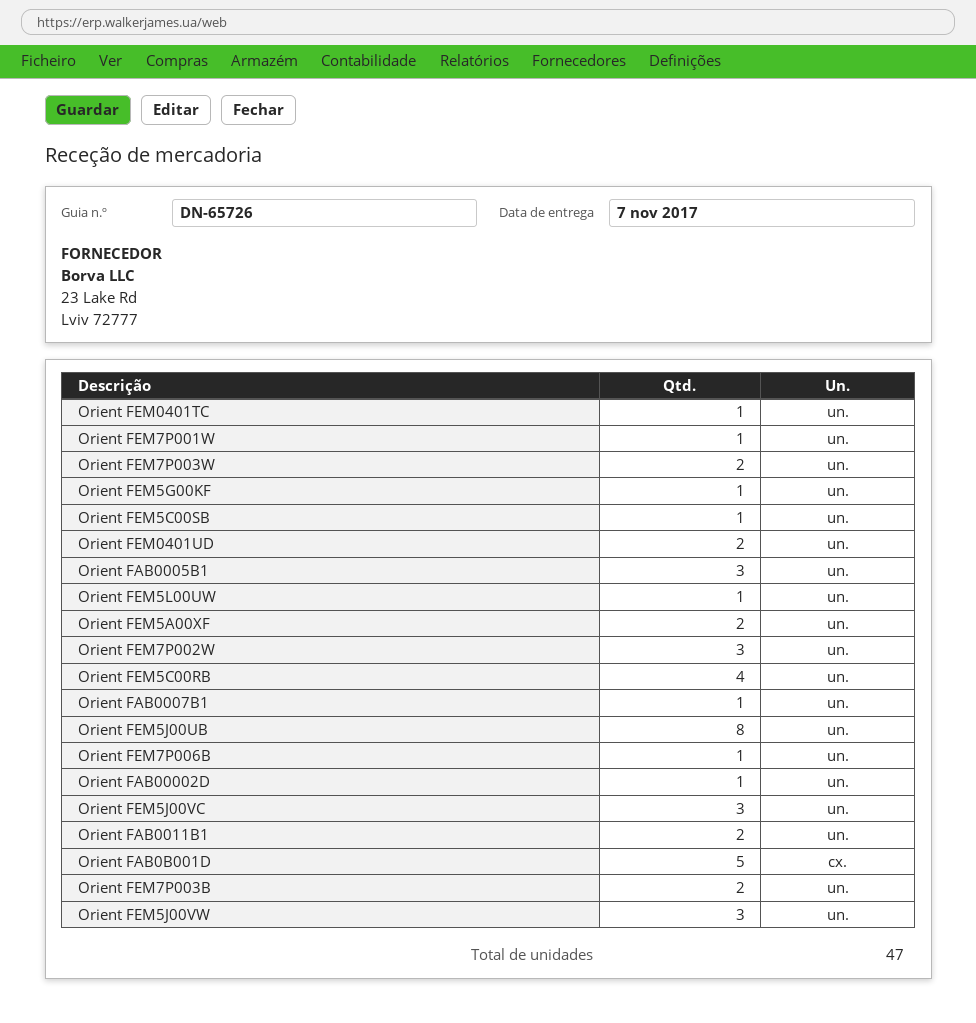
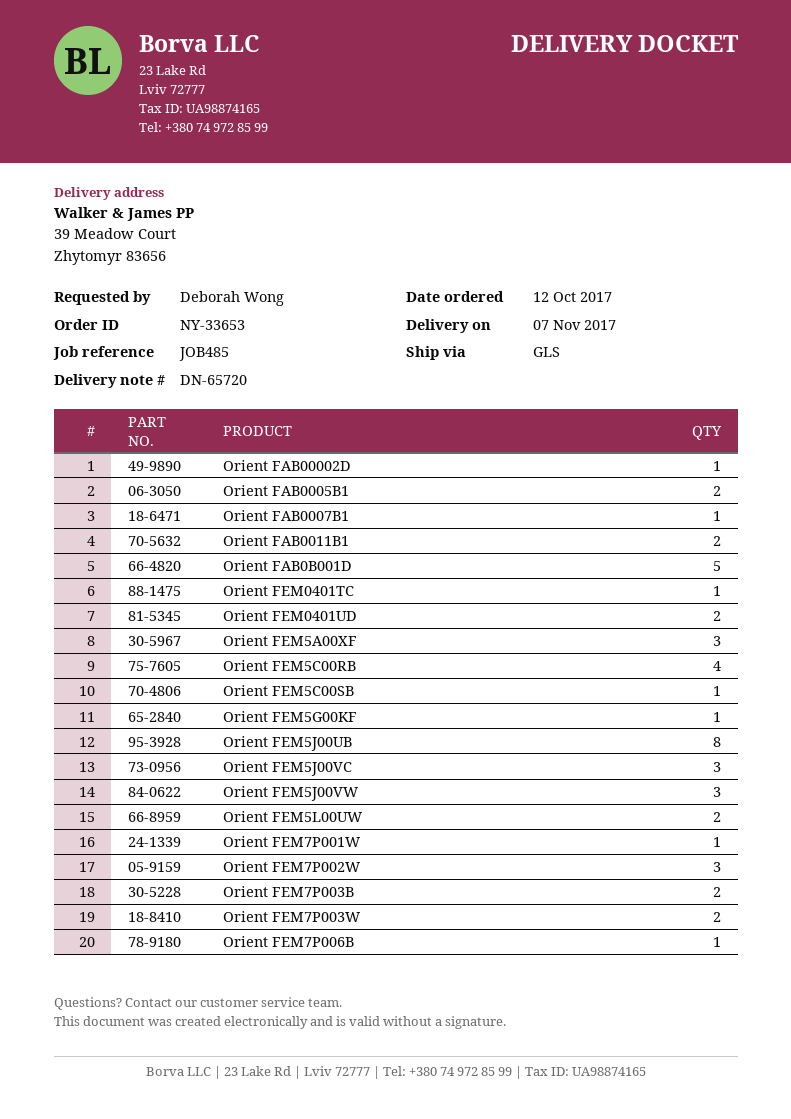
delivery note number: DN-65726 -> DN-65720
Orient FAB0005B1: 3 -> 2
Orient FEM5L00UW: 1 -> 2
Orient FEM5A00XF: 2 -> 3

